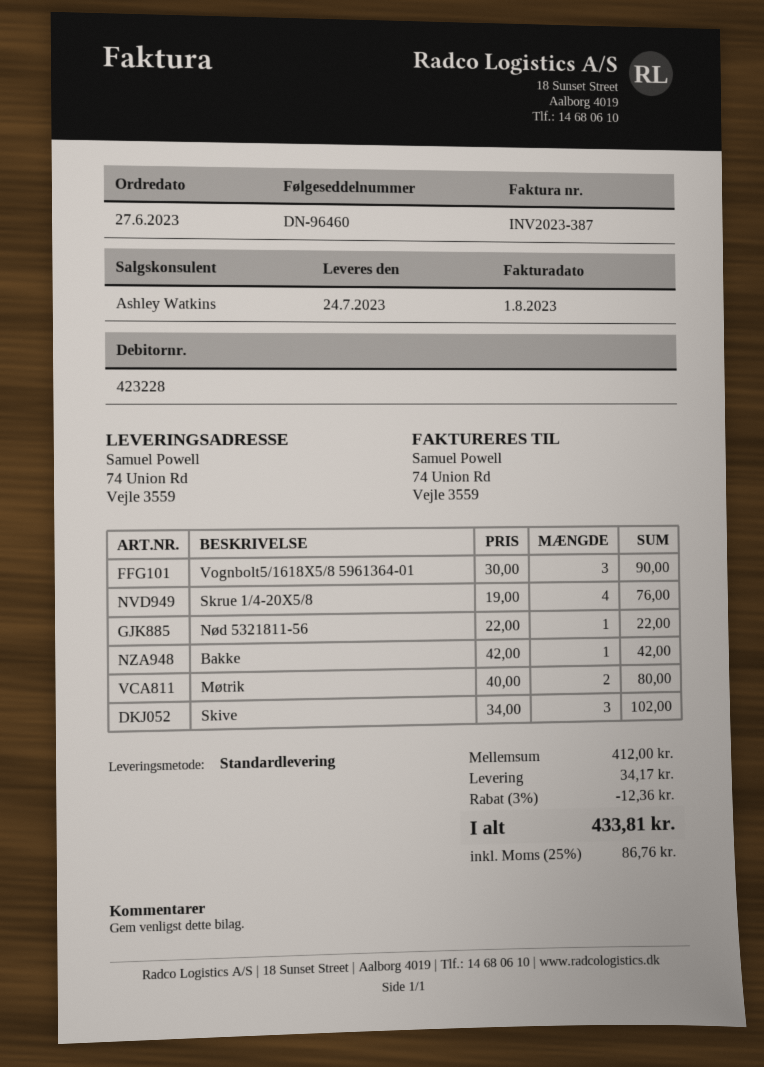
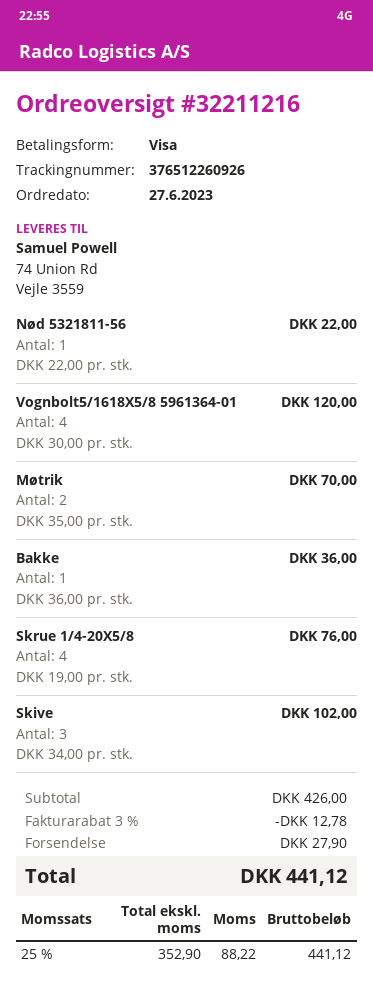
Vognbolt5/1618X5/8 5961364-01: 3 x 30.00 = 90.00 -> 4 x 30.00 = 120.00
Bakke: 1 x 42.00 = 42.00 -> 1 x 36.00 = 36.00
Møtrik: 2 x 40.00 = 80.00 -> 2 x 35.00 = 70.00
subtotal: 412.00 -> 426.00
discount: 3% = 12.36 -> 3% = 12.78
shipping: 34.17 -> 27.90
tax: 25% = 86.76 -> 25% = 88.22
total: 433.81 -> 441.12

